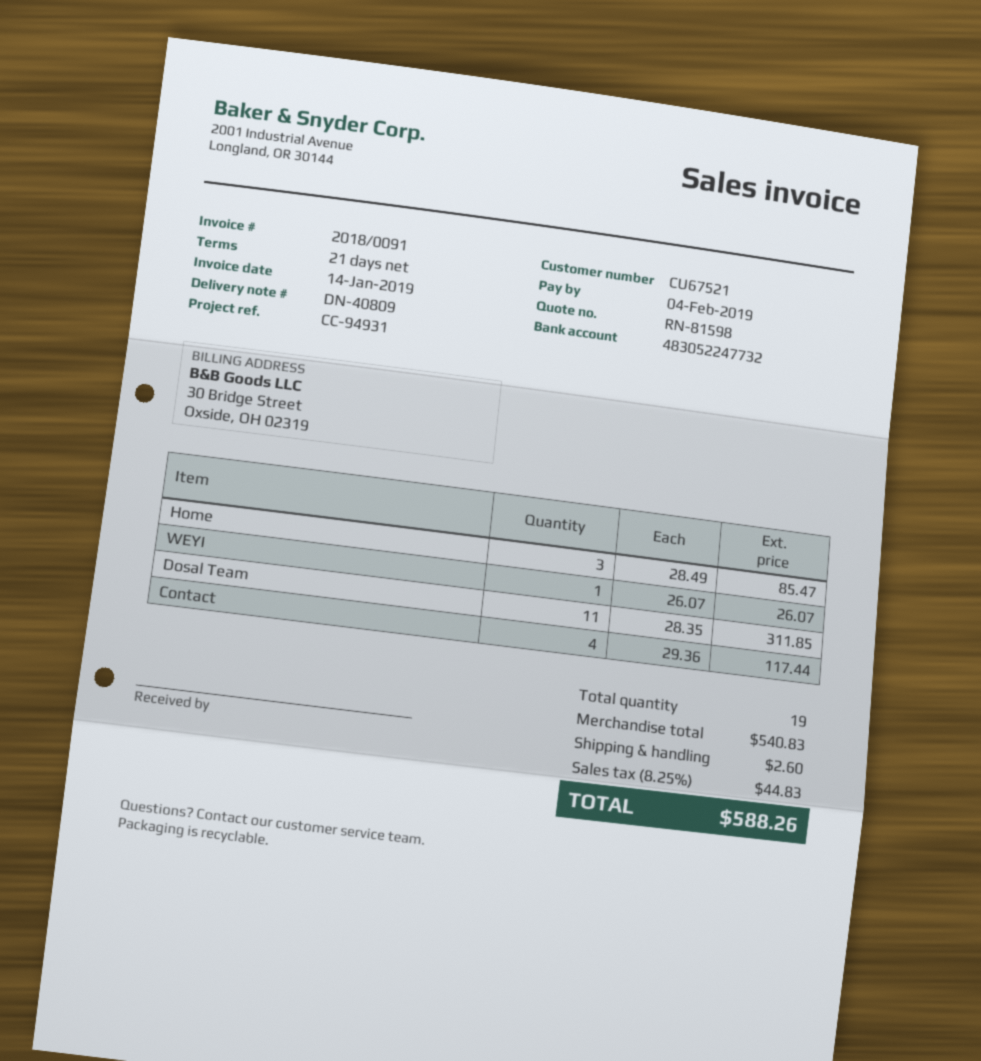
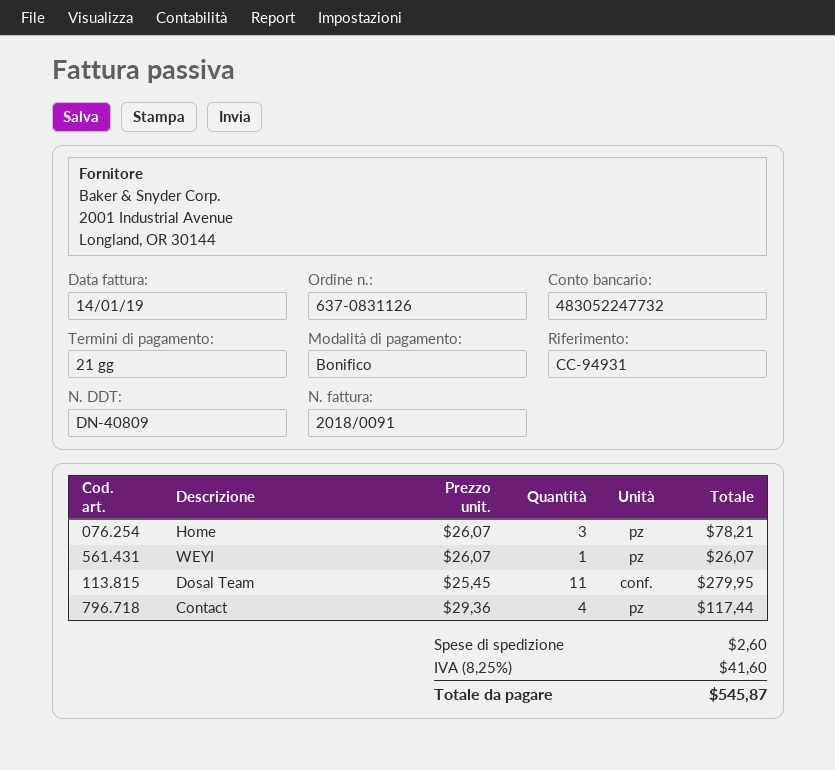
Home: 3 x 28.49 = 85.47 -> 3 x 26.07 = 78.21
Dosal Team: 11 x 28.35 = 311.85 -> 11 x 25.45 = 279.95
tax: 8.25% = 44.83 -> 8.25% = 41.60
total: 588.26 -> 545.87

